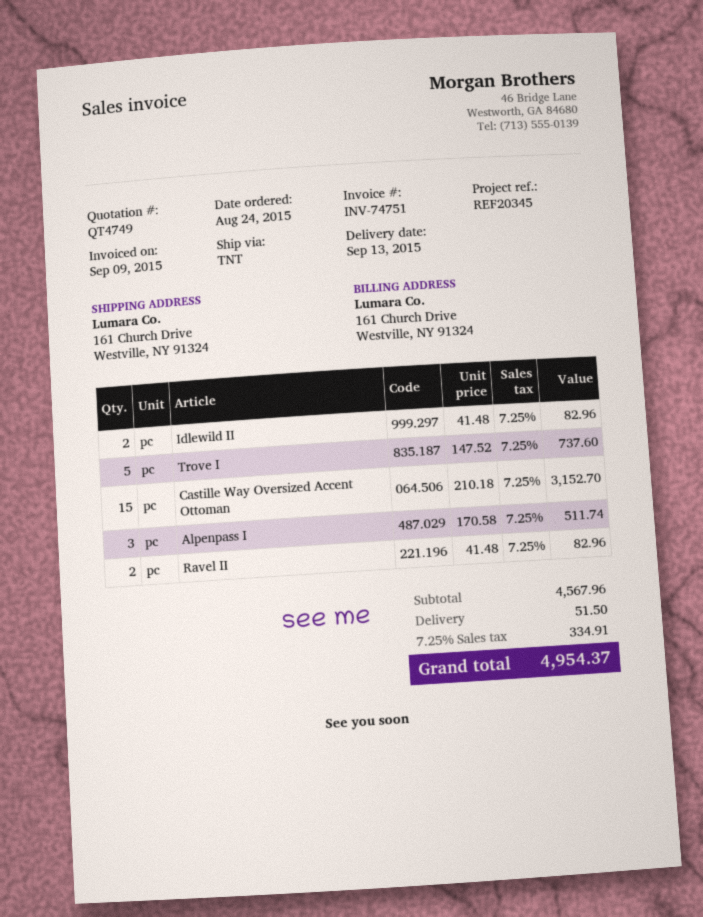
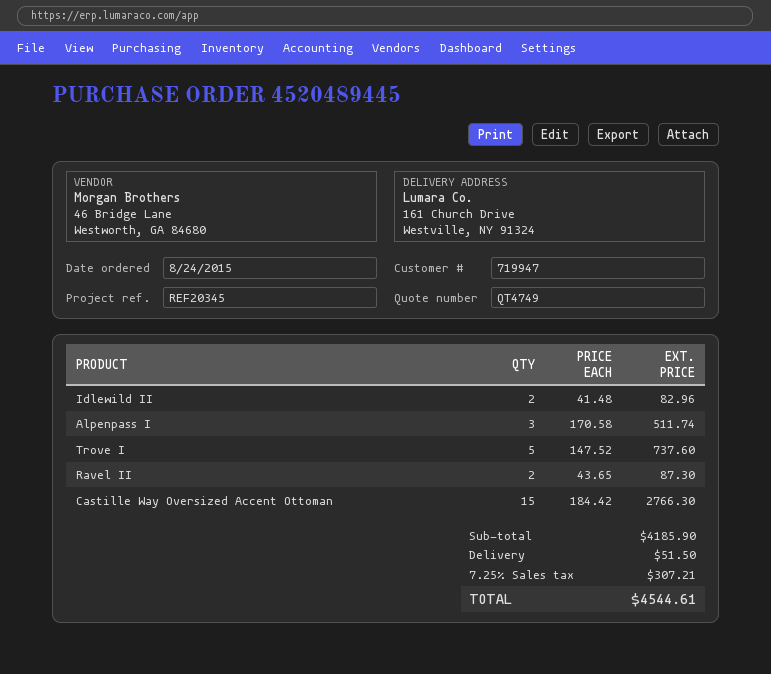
Castille Way Oversized Accent Ottoman: 15 x 210.18 = 3152.70 -> 15 x 184.42 = 2766.30
Ravel II: 2 x 41.48 = 82.96 -> 2 x 43.65 = 87.30
subtotal: 4567.96 -> 4185.90
tax: 7.25% = 334.91 -> 7.25% = 307.21
total: 4954.37 -> 4544.61

